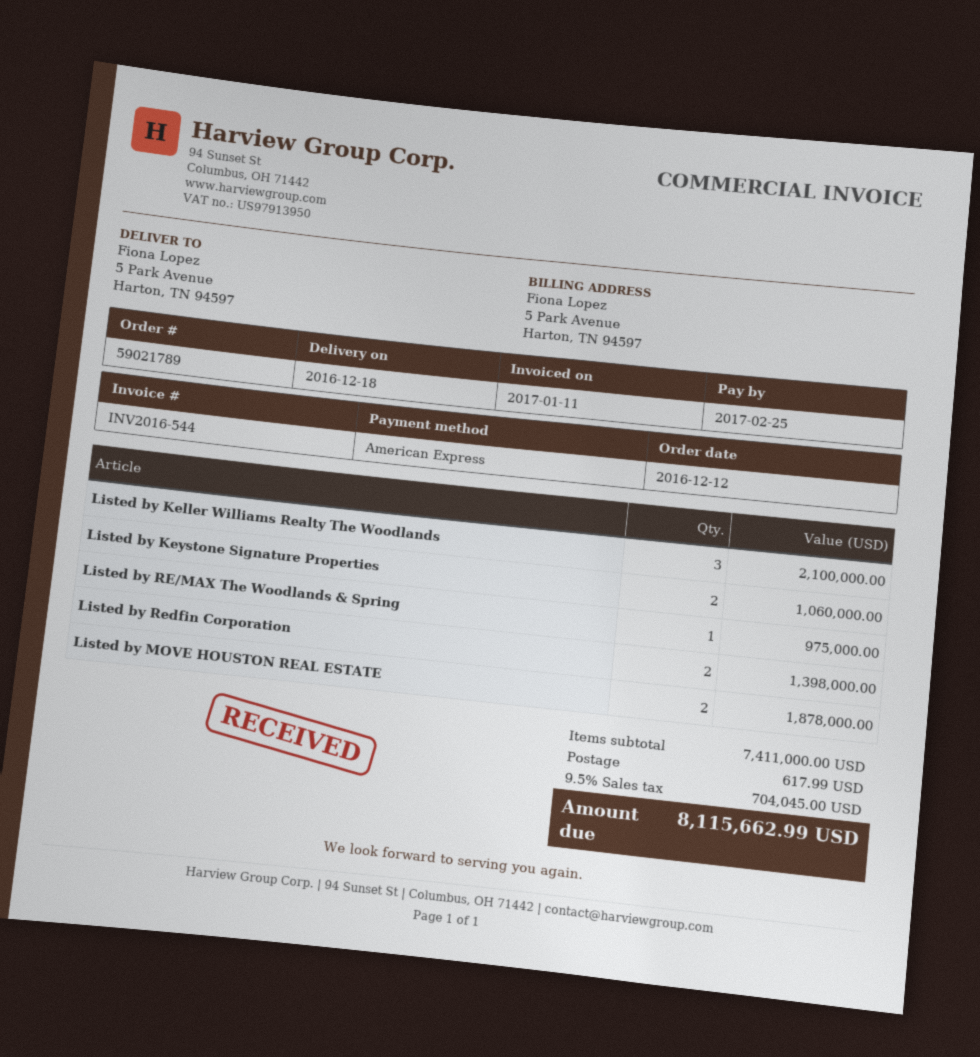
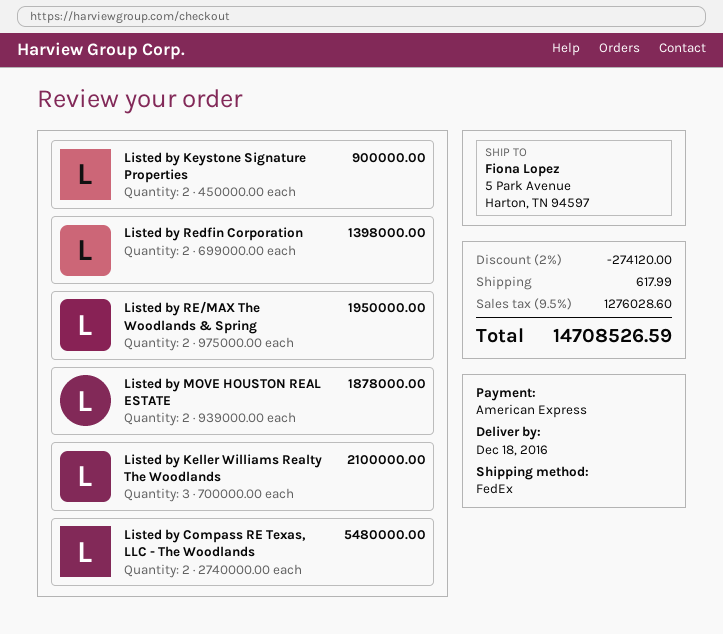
Listed by Keystone Signature Properties: 2 for 1060000.00 -> 2 for 900000.00
Listed by RE/MAX The Woodlands & Spring: 1 for 975000.00 -> 2 for 1950000.00
Listed by Compass RE Texas, LLC - The Woodlands: none -> 2 for 5480000.00
discount: none -> 2% = 274120.00
tax: 9.5% = 704045.00 -> 9.5% = 1276028.60
total: 8115662.99 -> 14708526.59

